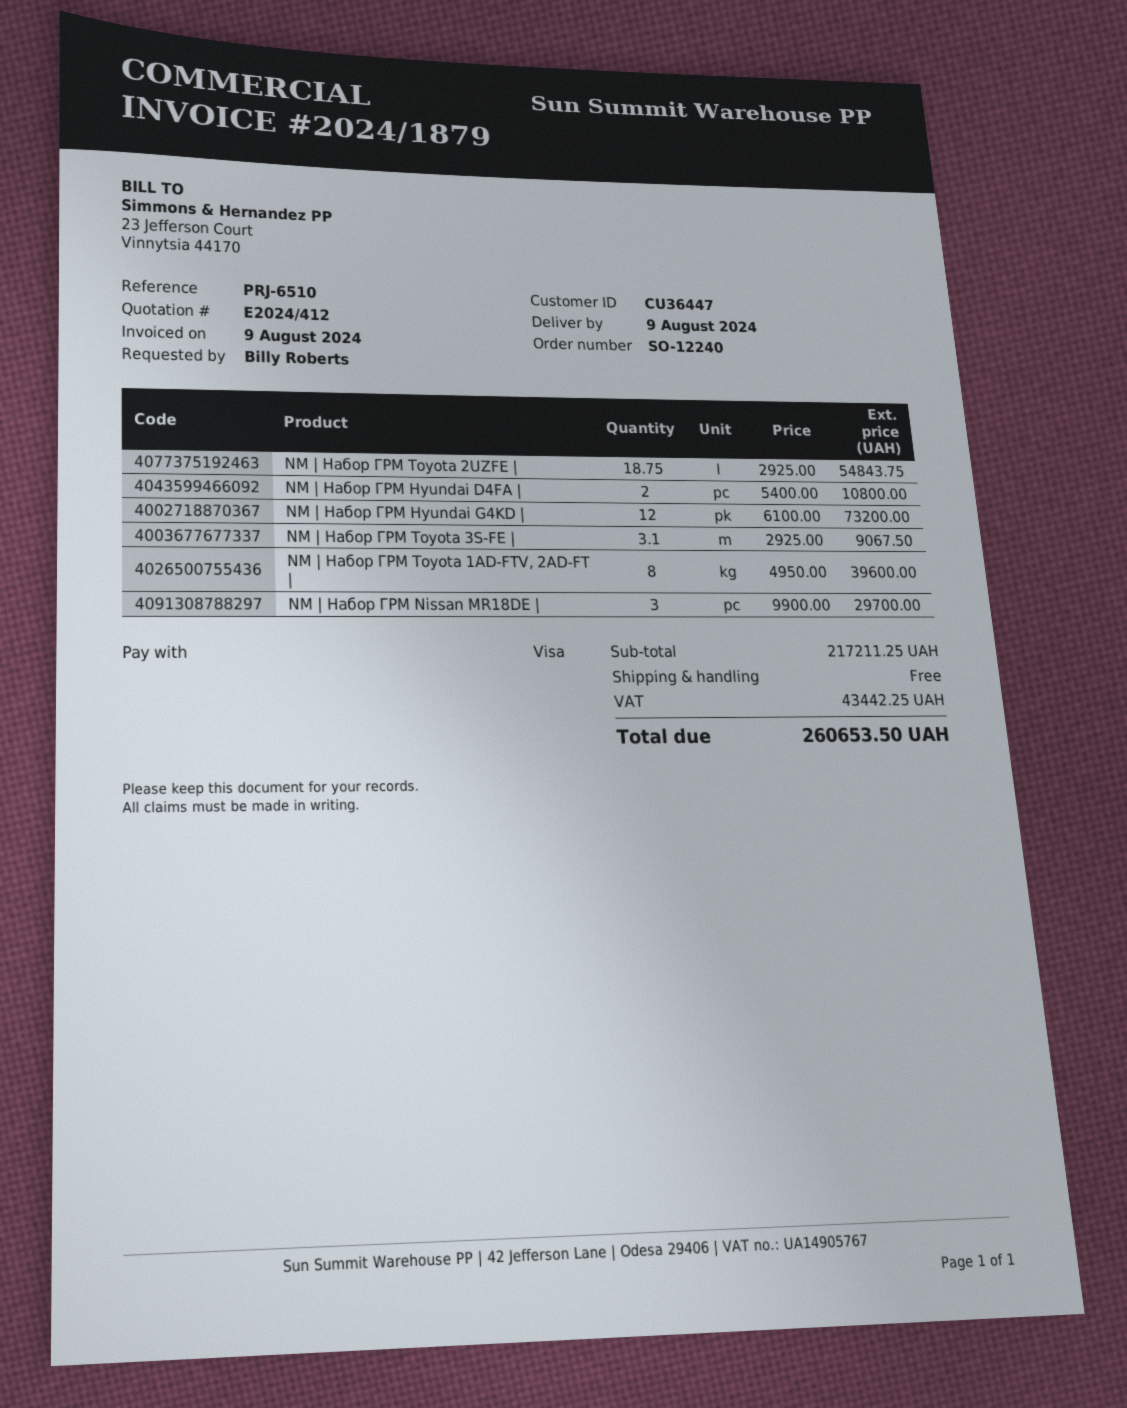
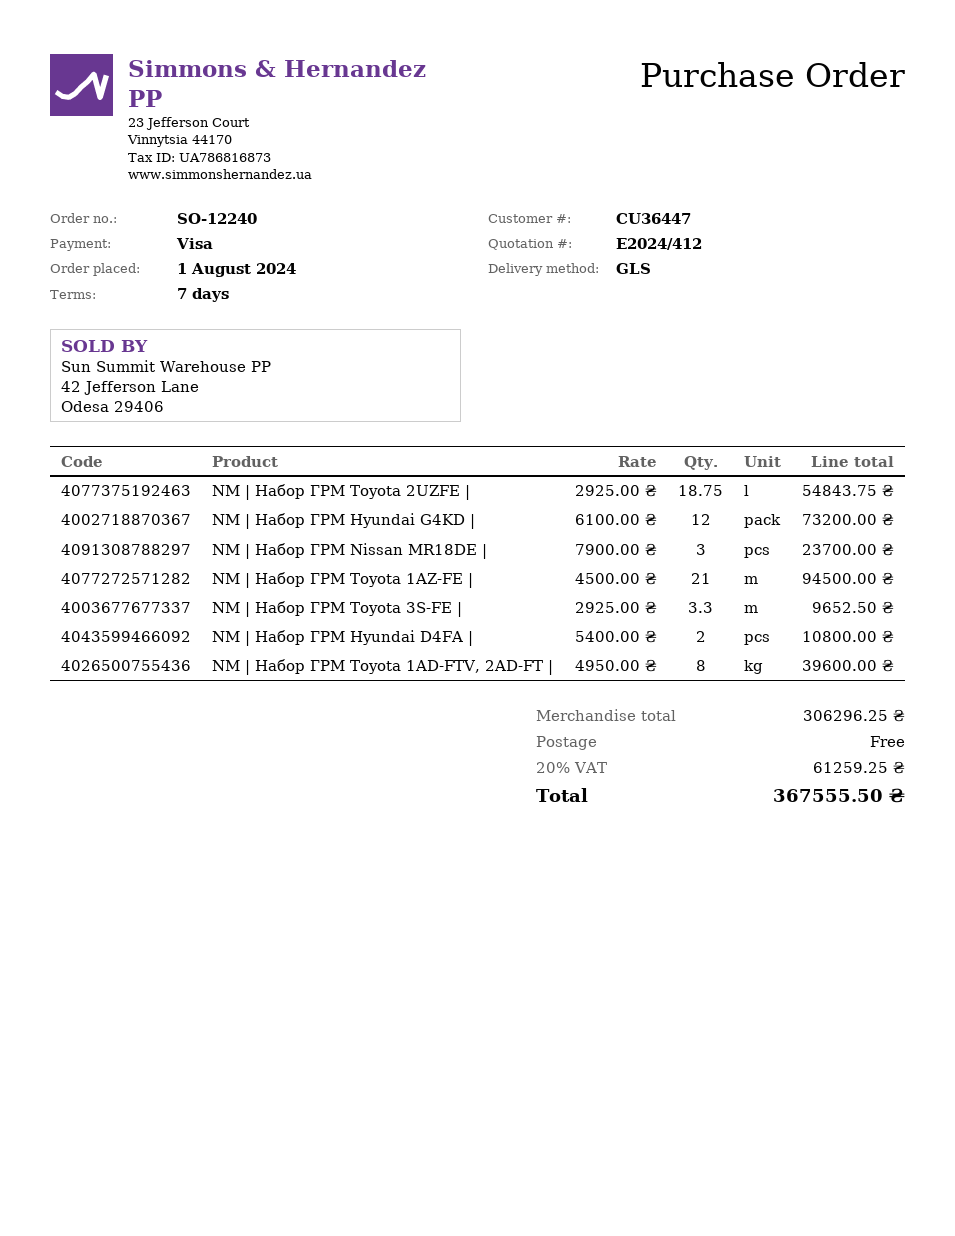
NM | Набор ГРМ Toyota 3S-FE |: 3.1 x 2925.00 = 9067.50 -> 3.3 x 2925.00 = 9652.50
NM | Набор ГРМ Nissan MR18DE |: 3 x 9900.00 = 29700.00 -> 3 x 7900.00 = 23700.00
NM | Набор ГРМ Toyota 1AZ-FE |: none -> 21 x 4500.00 = 94500.00
subtotal: 217211.25 -> 306296.25
tax: 43442.25 -> 61259.25
total: 260653.50 -> 367555.50

